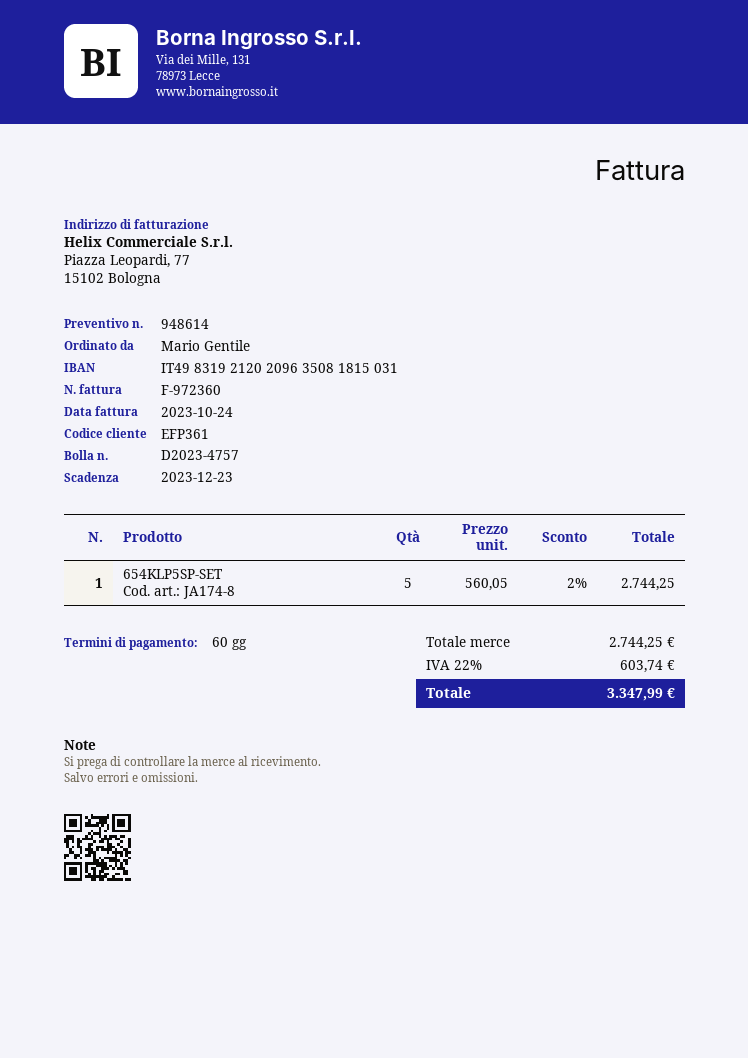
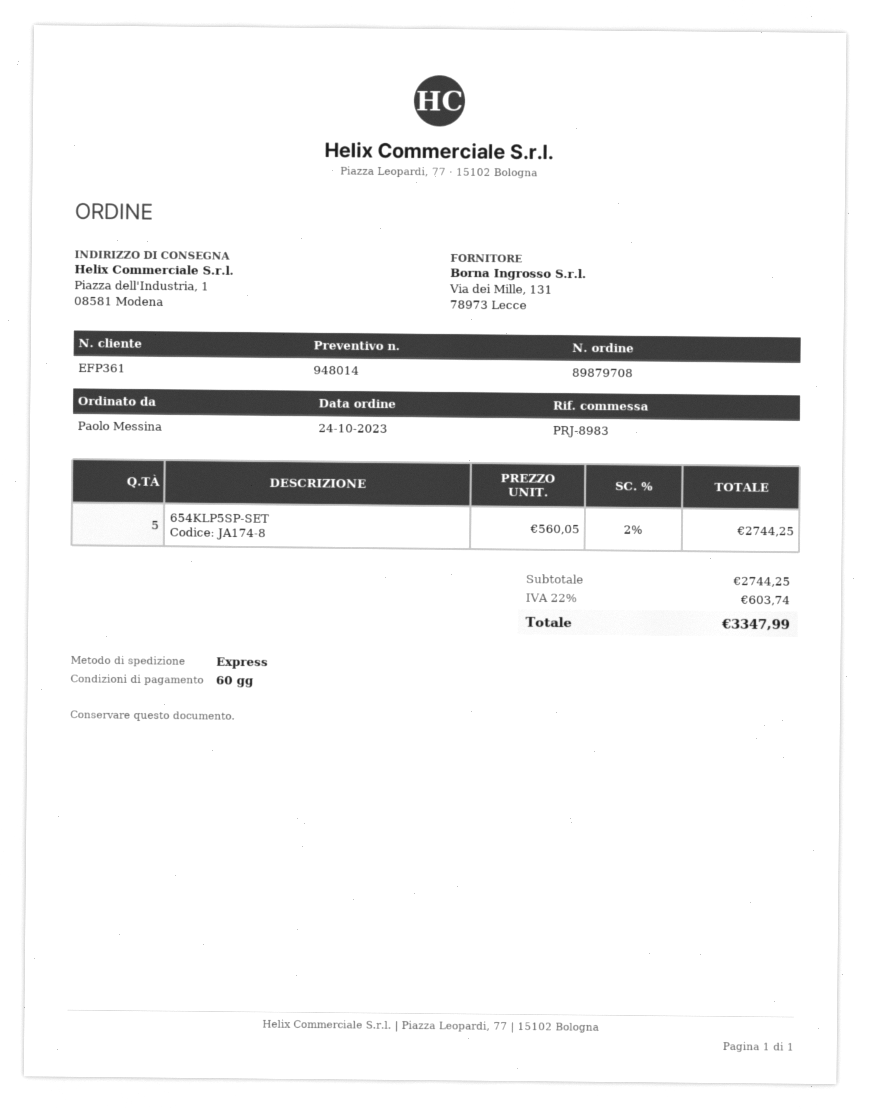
quote number: 948614 -> 948014
ordered by: Mario Gentile -> Paolo Messina

